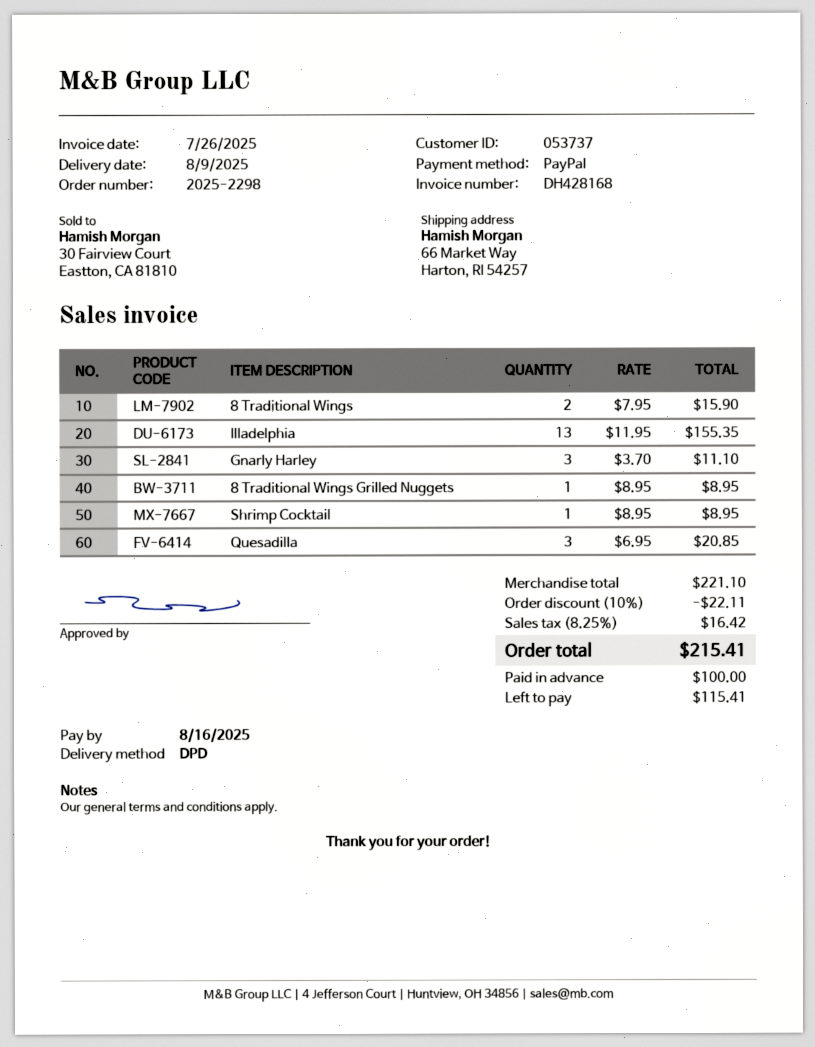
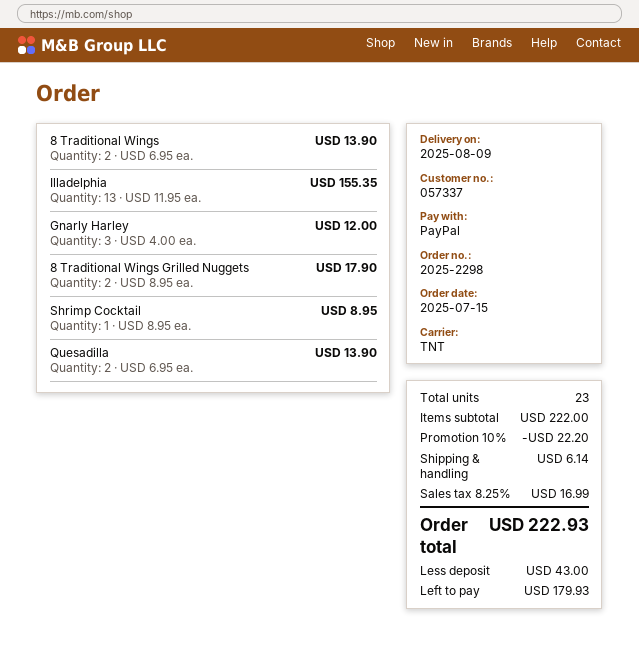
customer number: 053737 -> 057337
shipping method: DPD -> TNT
8 Traditional Wings: 2 x 7.95 = 15.90 -> 2 x 6.95 = 13.90
Gnarly Harley: 3 x 3.70 = 11.10 -> 3 x 4.00 = 12.00
8 Traditional Wings Grilled Nuggets: 1 x 8.95 = 8.95 -> 2 x 8.95 = 17.90
Quesadilla: 3 x 6.95 = 20.85 -> 2 x 6.95 = 13.90
subtotal: 221.10 -> 222.00
discount: 10% = 22.11 -> 10% = 22.20
shipping: none -> 6.14
tax: 8.25% = 16.42 -> 8.25% = 16.99
total: 215.41 -> 222.93
deposit: 100.00 -> 43.00
balance: 115.41 -> 179.93

